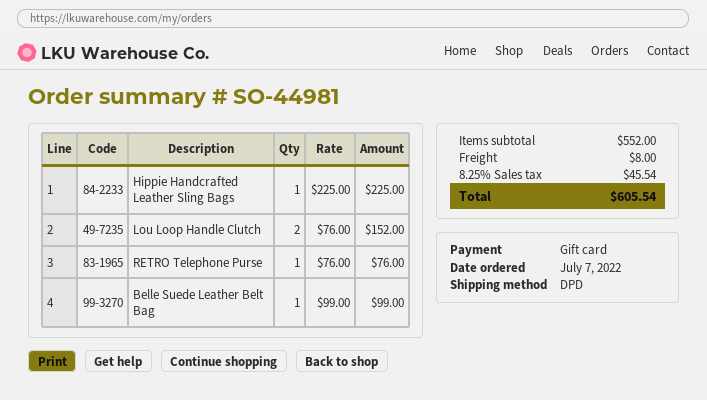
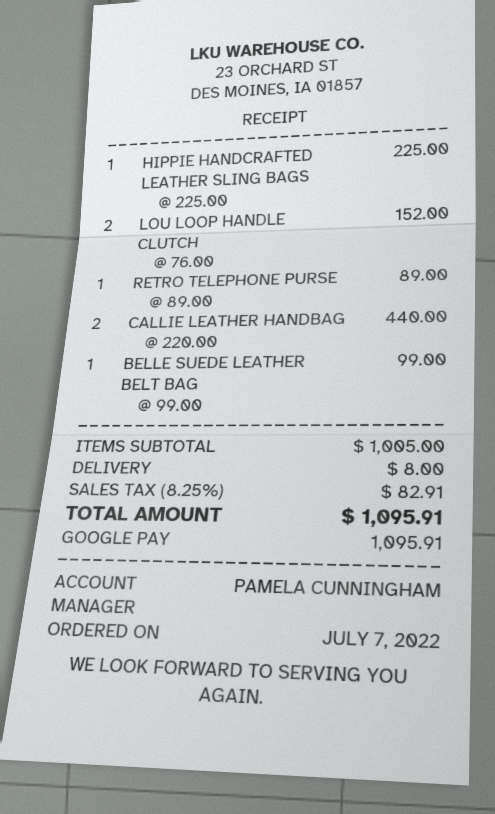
payment method: gift card -> Google Pay
RETRO Telephone Purse: 1 x 76.00 = 76.00 -> 1 x 89.00 = 89.00
CALLIE LEATHER HANDBAG: none -> 2 x 220.00 = 440.00
subtotal: 552.00 -> 1005.00
tax: 8.25% = 45.54 -> 8.25% = 82.91
total: 605.54 -> 1095.91

